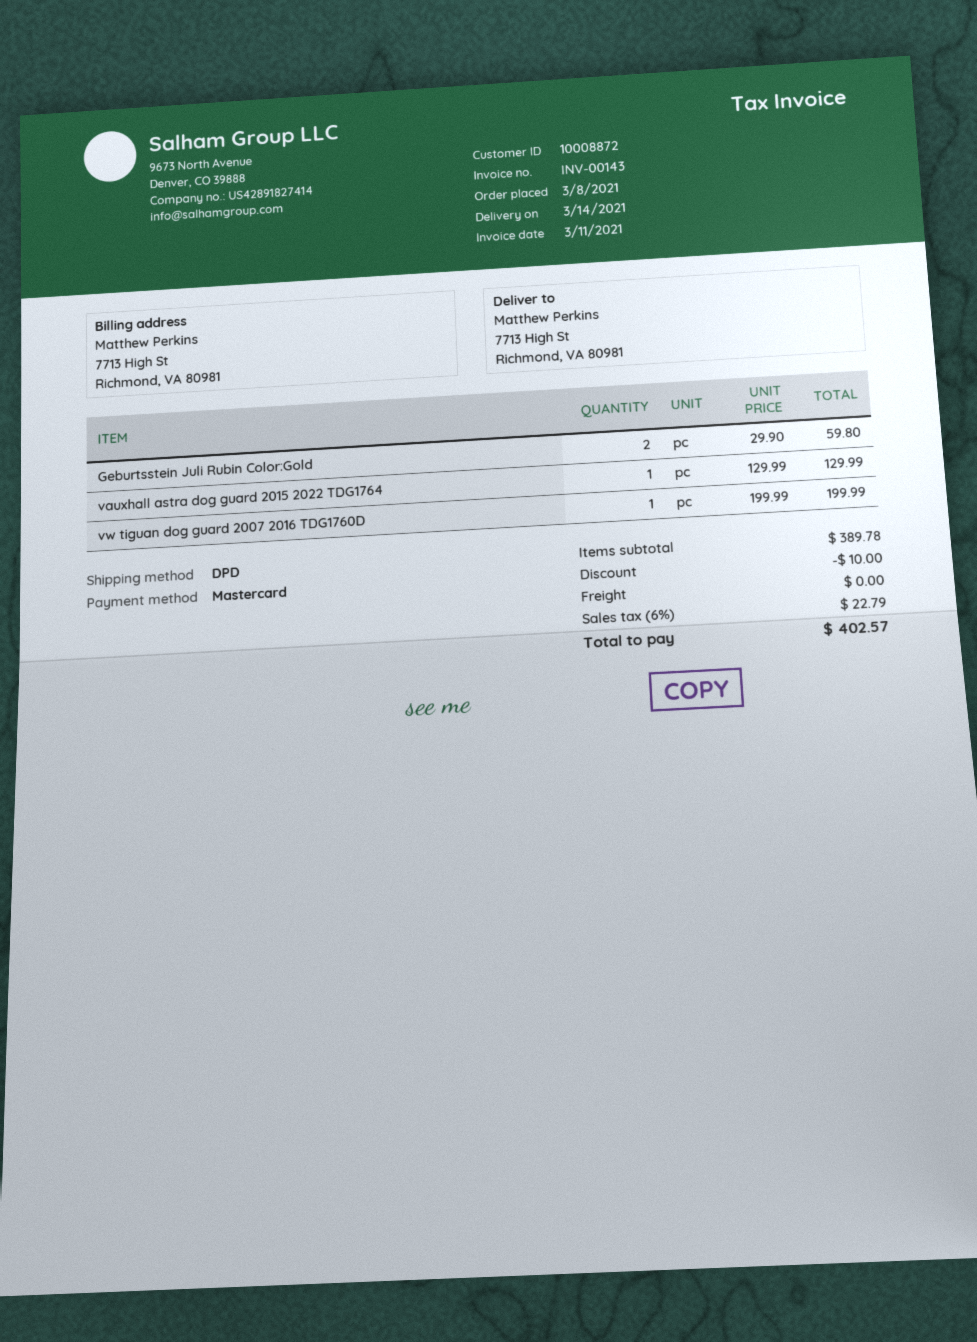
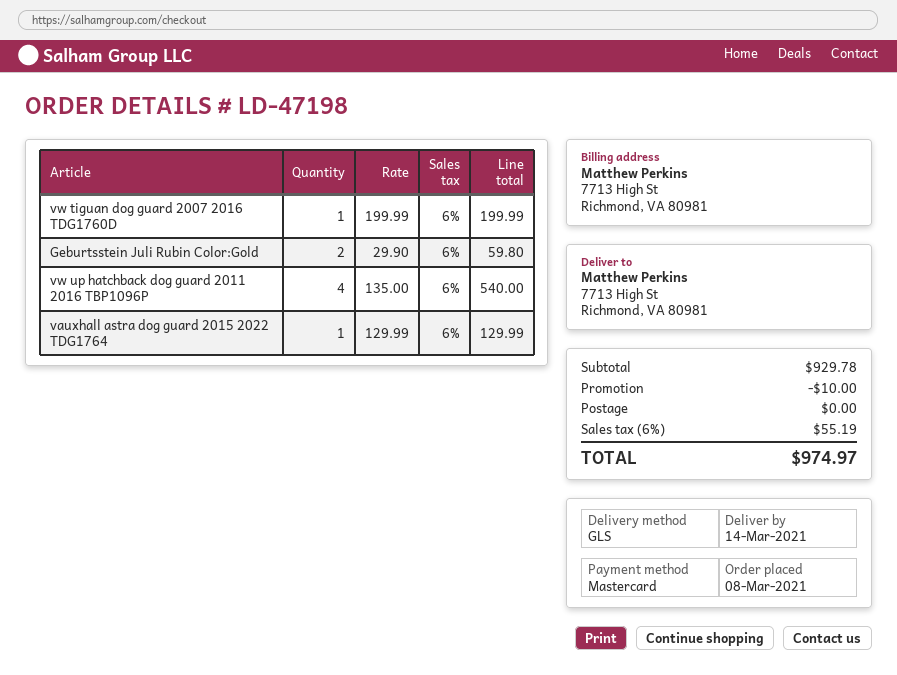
shipping method: DPD -> GLS
vw up hatchback dog guard 2011 2016 TBP1096P: none -> 4 x 135.00 = 540.00
subtotal: 389.78 -> 929.78
tax: 6% = 22.79 -> 6% = 55.19
total: 402.57 -> 974.97

